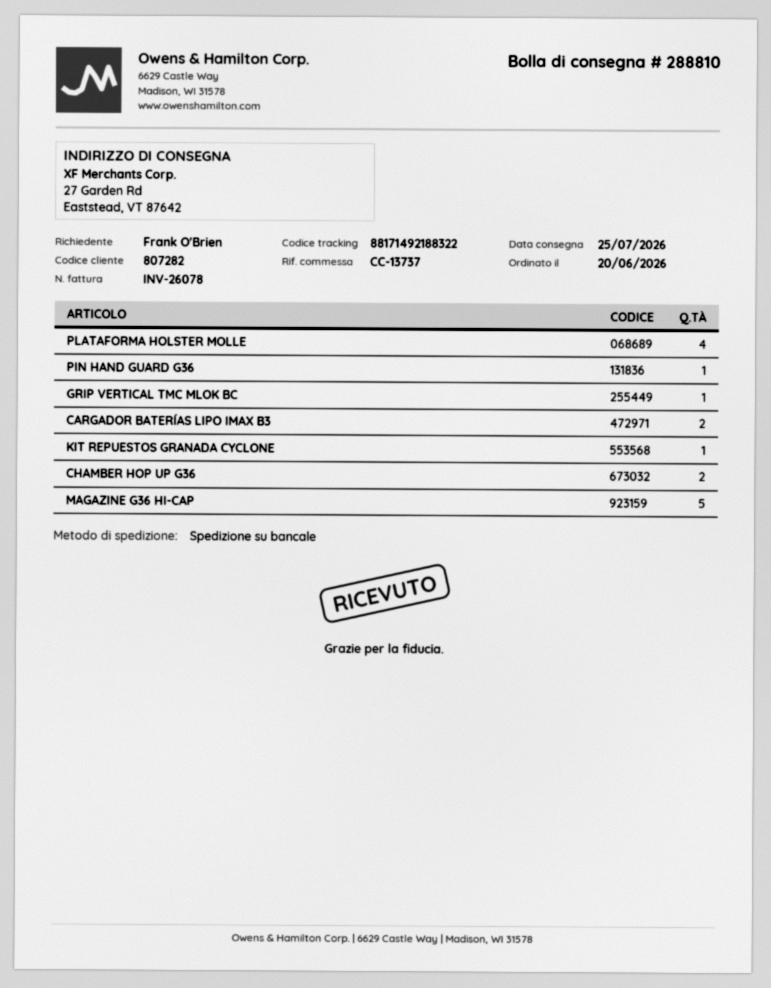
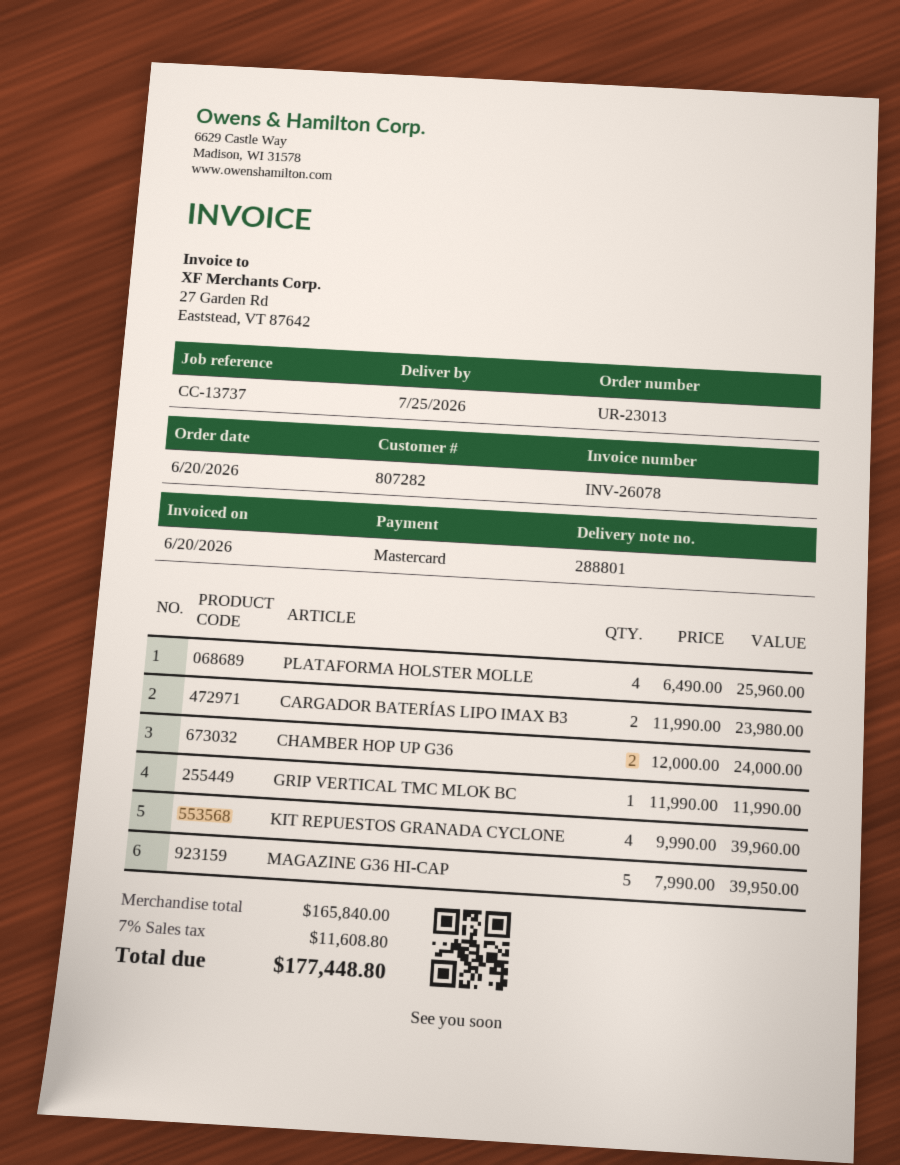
delivery note number: 288810 -> 288801
PIN HAND GUARD G36: 1 -> none
KIT REPUESTOS GRANADA CYCLONE: 1 -> 4

